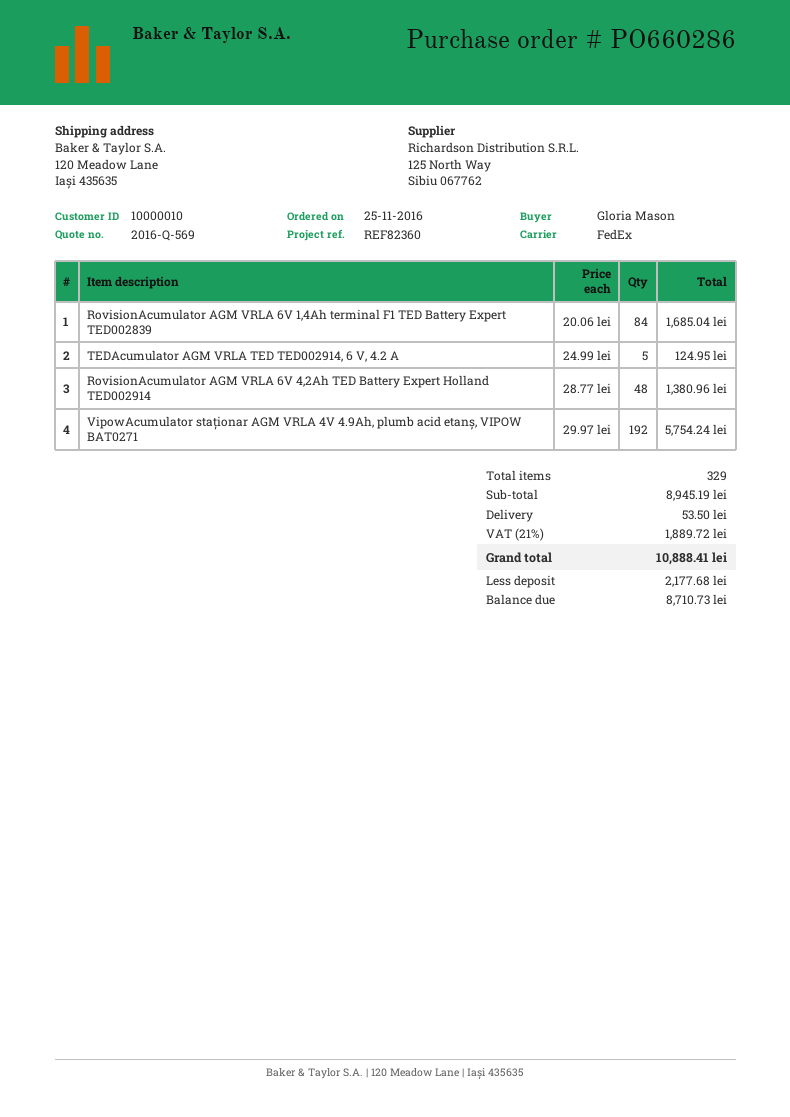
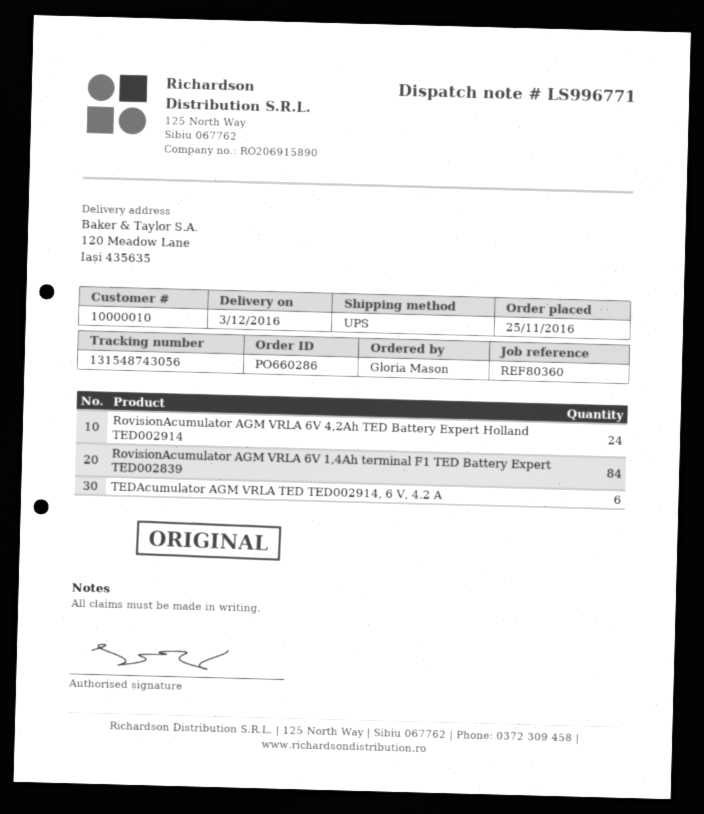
reference: REF82360 -> REF80360
shipping method: FedEx -> UPS
TEDAcumulator AGM VRLA TED TED002914, 6 V, 4.2 A: 5 -> 6
RovisionAcumulator AGM VRLA 6V 4,2Ah TED Battery Expert Holland TED002914: 48 -> 24
VipowAcumulator staționar AGM VRLA 4V 4.9Ah, plumb acid etanș, VIPOW BAT0271: 192 -> none

